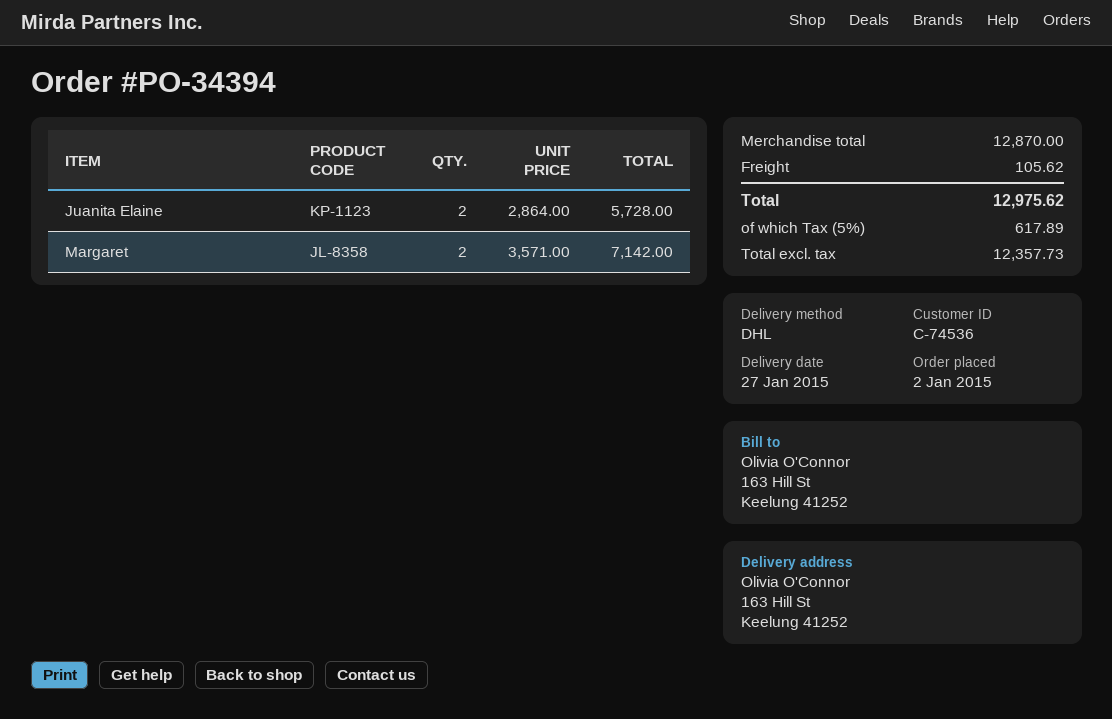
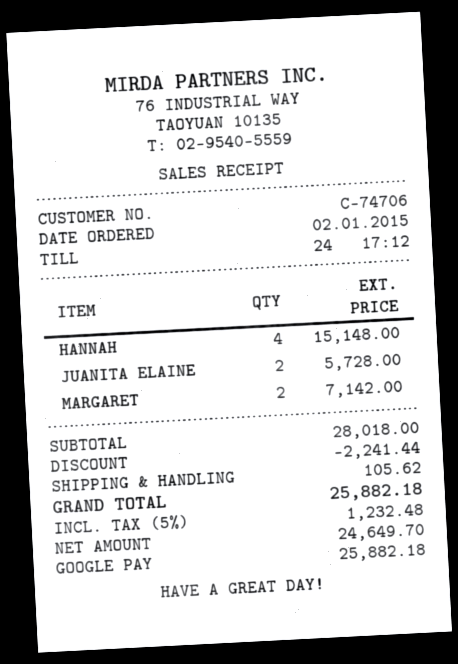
customer number: C-74536 -> C-74706
HANNAH: none -> 4 for 15148.00
subtotal: 12870.00 -> 28018.00
discount: none -> 2241.44
net: 12357.73 -> 24649.70
tax: 5% = 617.89 -> 5% = 1232.48
total: 12975.62 -> 25882.18

